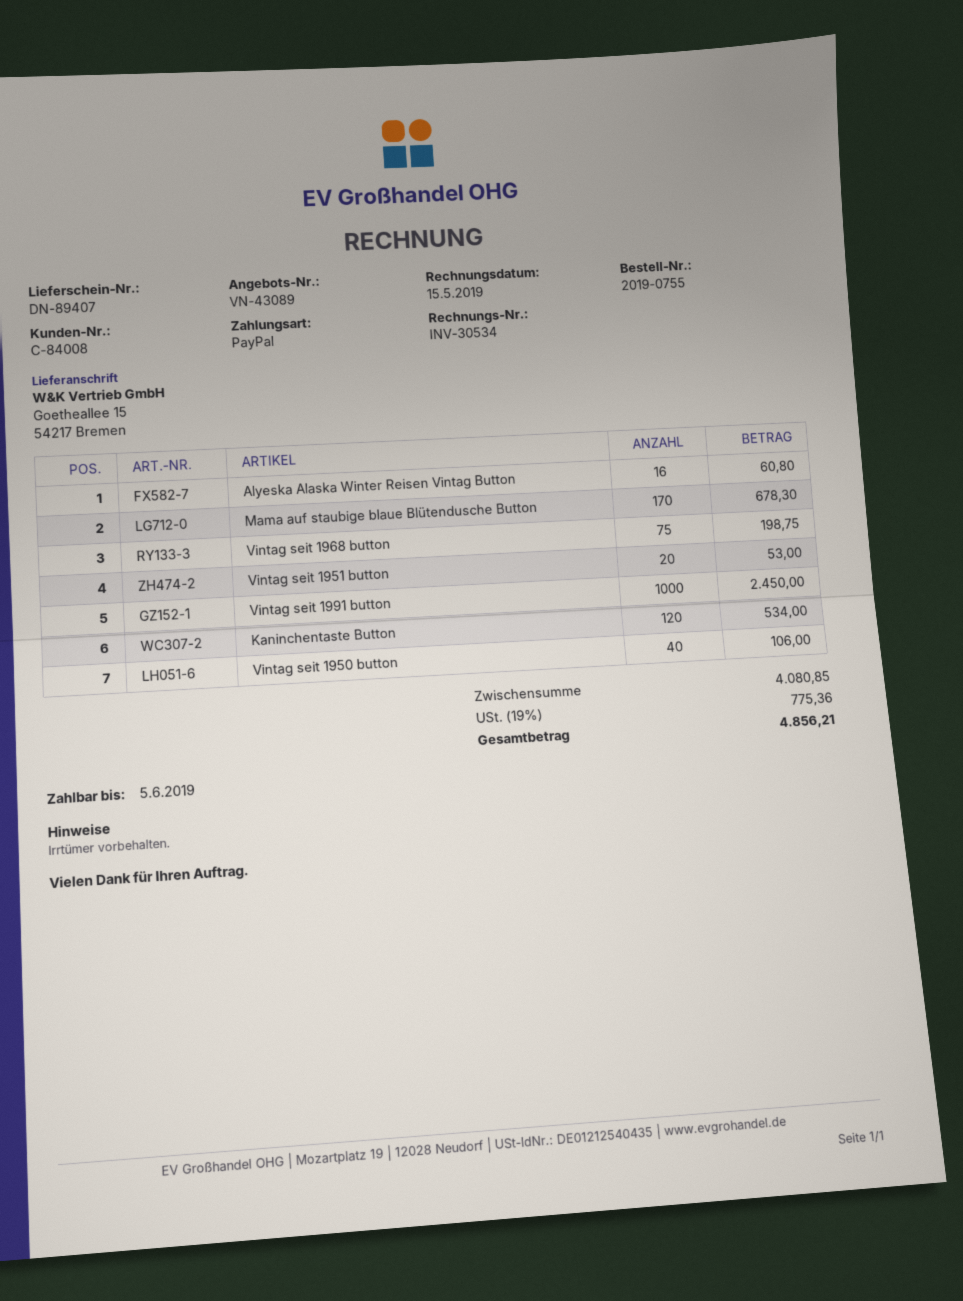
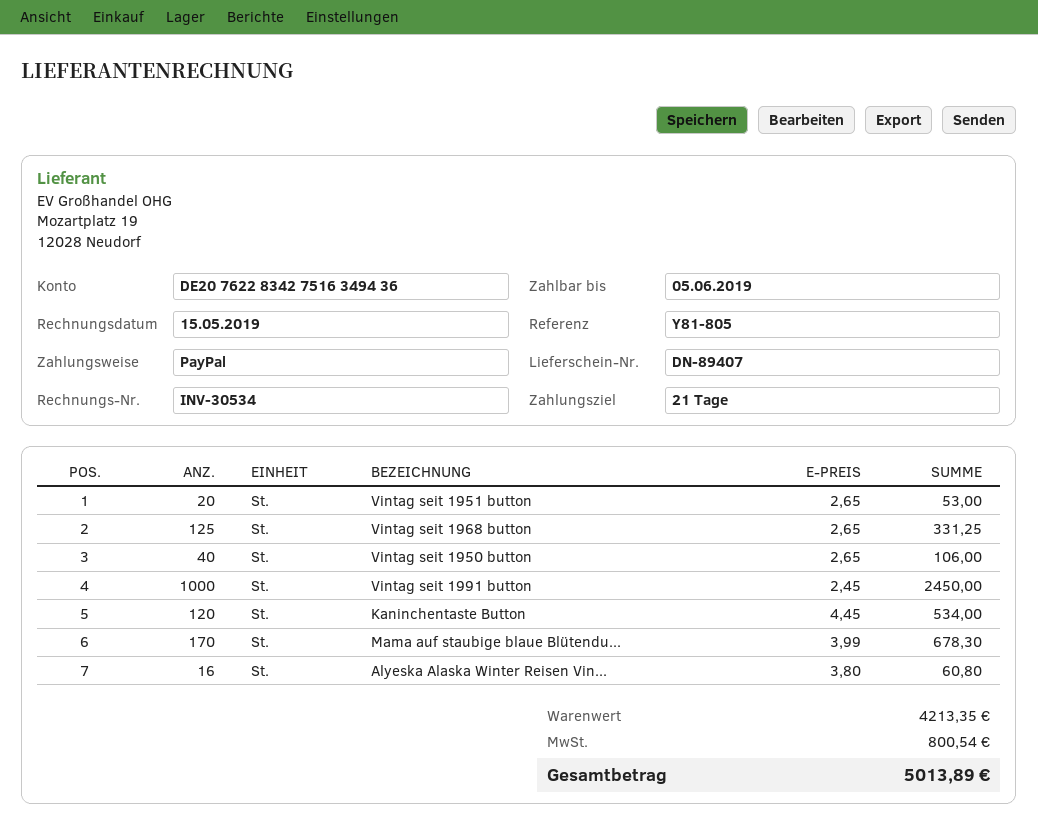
Vintag seit 1968 button: 75 for 198.75 -> 125 for 331.25
subtotal: 4080.85 -> 4213.35
tax: 775.36 -> 800.54
total: 4856.21 -> 5013.89

